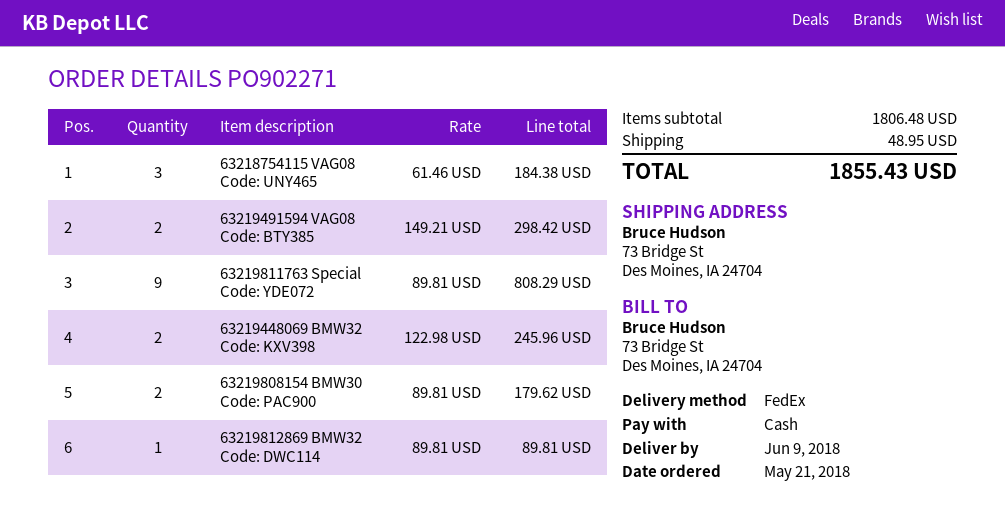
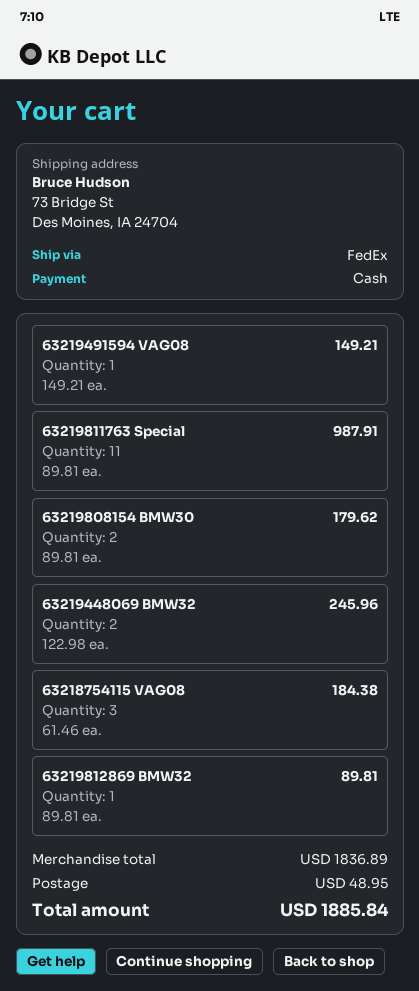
63219491594 VAG08: 2 x 149.21 = 298.42 -> 1 x 149.21 = 149.21
63219811763 Special: 9 x 89.81 = 808.29 -> 11 x 89.81 = 987.91
subtotal: 1806.48 -> 1836.89
total: 1855.43 -> 1885.84

